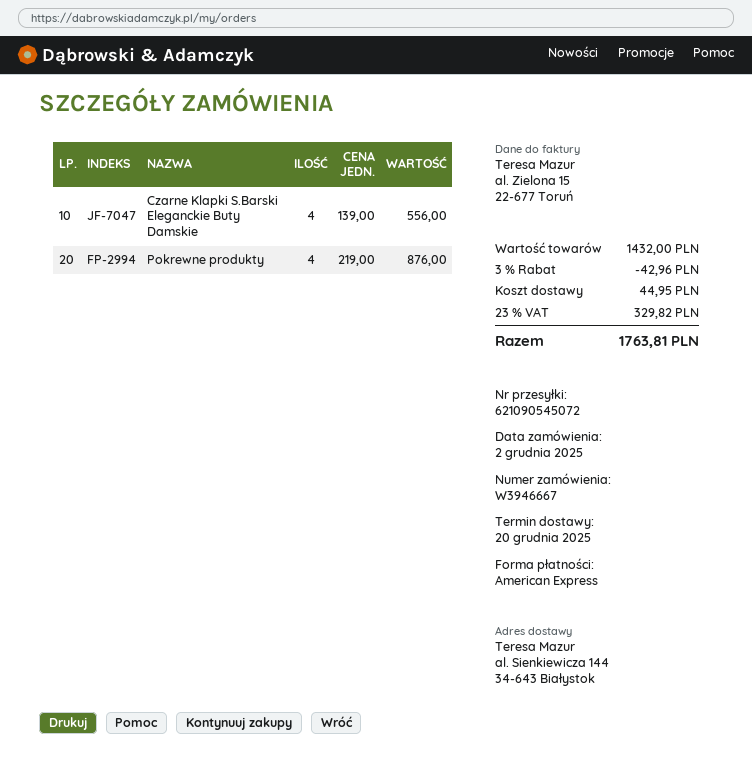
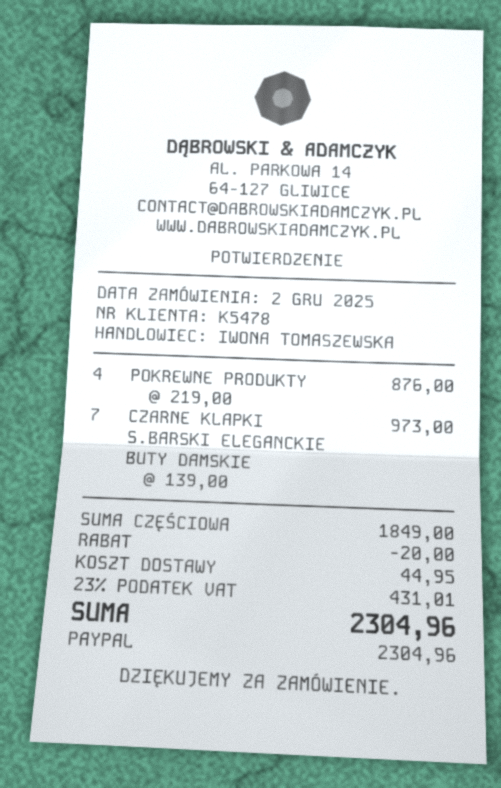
payment method: American Express -> PayPal
Czarne Klapki S.Barski Eleganckie Buty Damskie: 4 x 139.00 = 556.00 -> 7 x 139.00 = 973.00
subtotal: 1432.00 -> 1849.00
discount: 42.96 -> 20.00
tax: 23% = 329.82 -> 23% = 431.01
total: 1763.81 -> 2304.96

